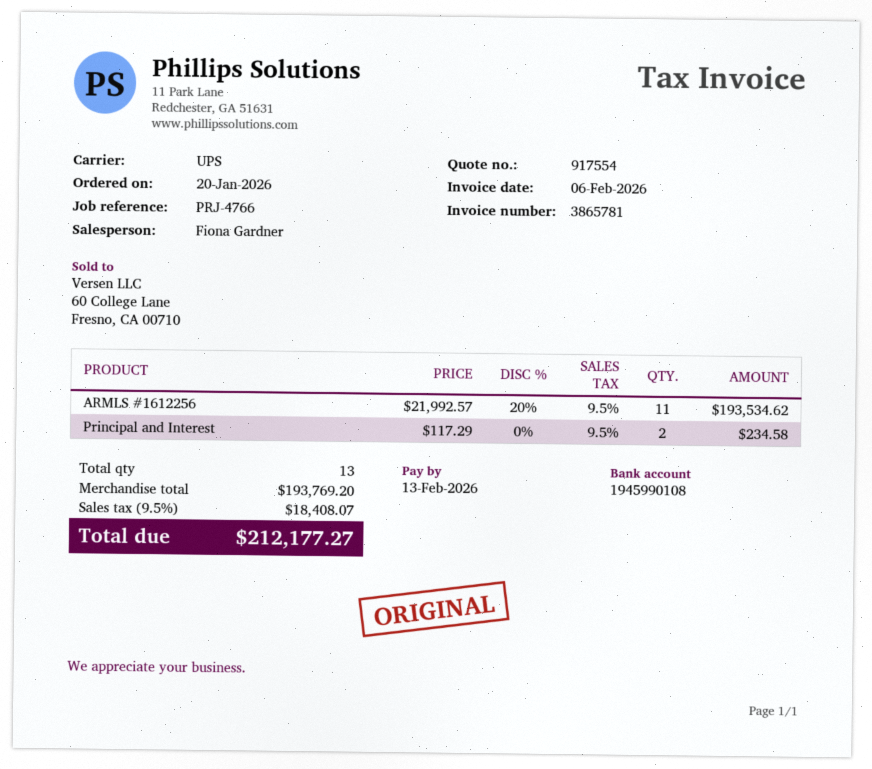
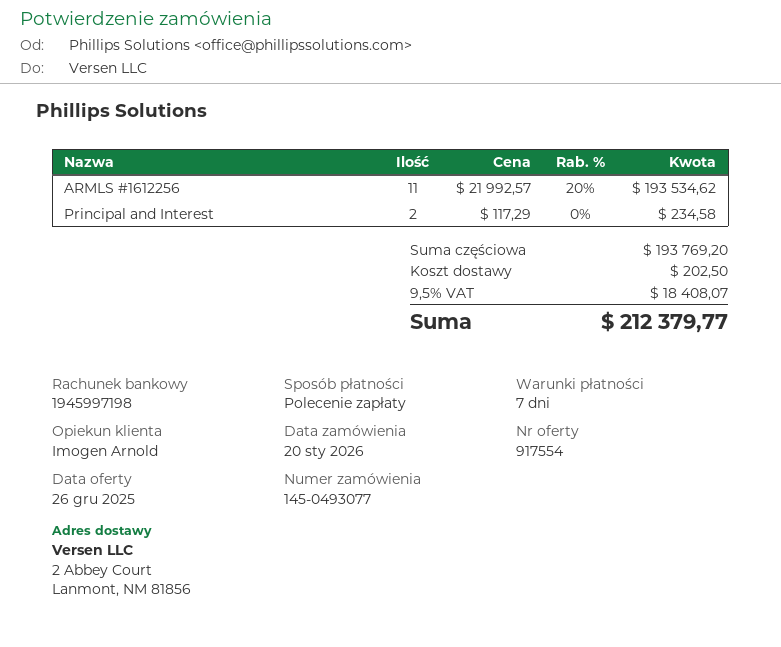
sales rep: Fiona Gardner -> Imogen Arnold
bank account: 1945990108 -> 1945997198
shipping: none -> 202.50
total: 212177.27 -> 212379.77

